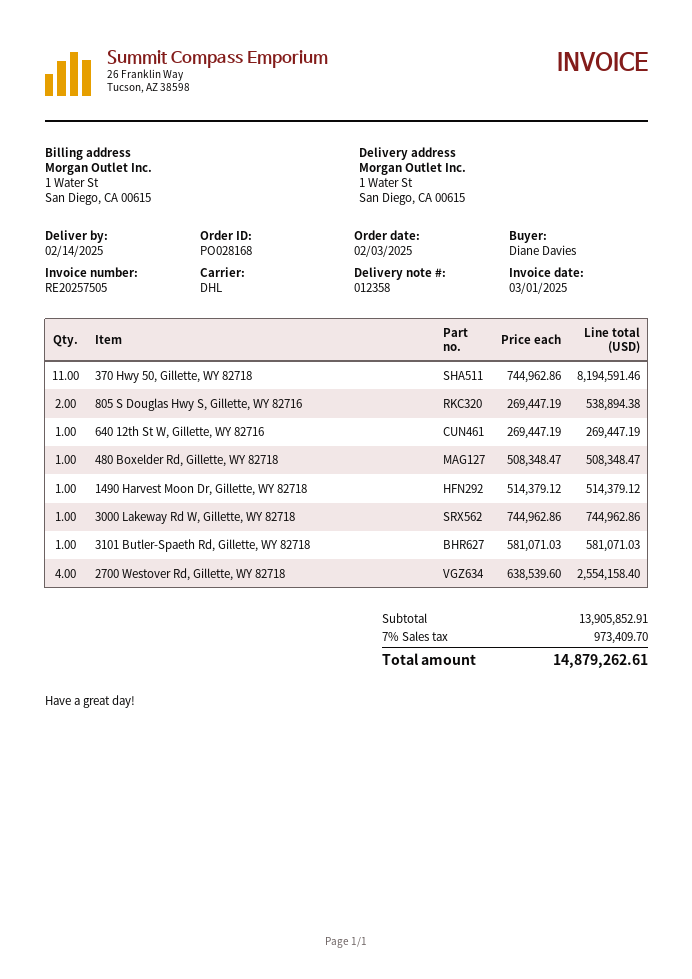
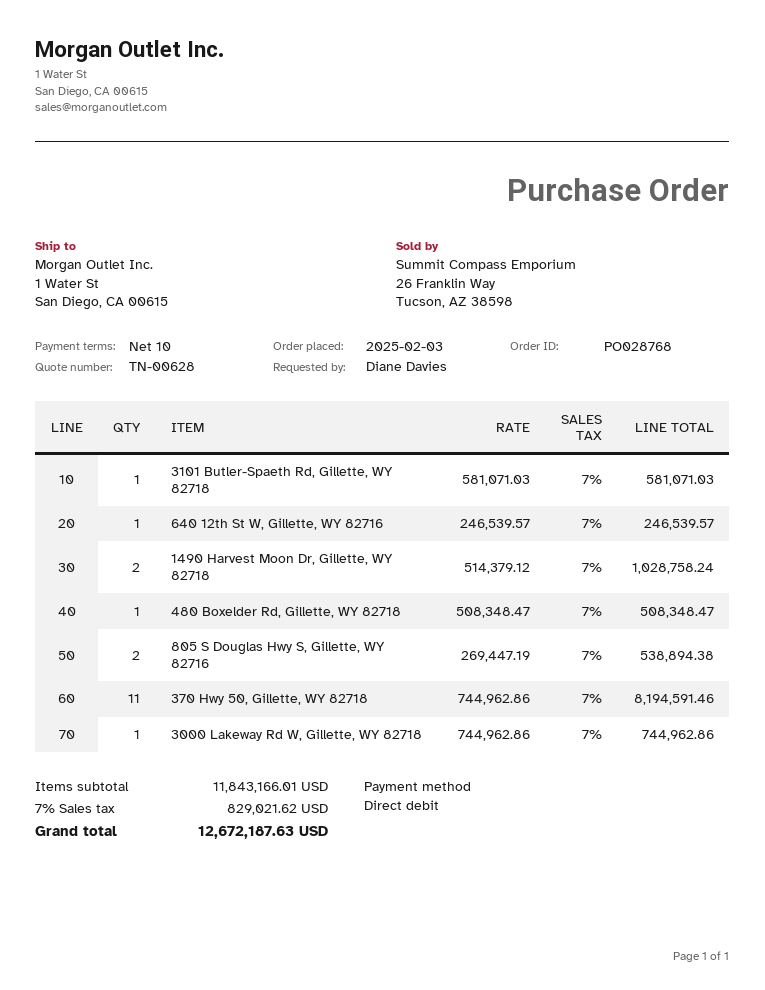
order number: PO028168 -> PO028768
640 12th St W, Gillette, WY 82716: 1 x 269447.19 = 269447.19 -> 1 x 246539.57 = 246539.57
1490 Harvest Moon Dr, Gillette, WY 82718: 1 x 514379.12 = 514379.12 -> 2 x 514379.12 = 1028758.24
2700 Westover Rd, Gillette, WY 82718: 4 x 638539.60 = 2554158.40 -> none
subtotal: 13905852.91 -> 11843166.01
tax: 7% = 973409.70 -> 7% = 829021.62
total: 14879262.61 -> 12672187.63

